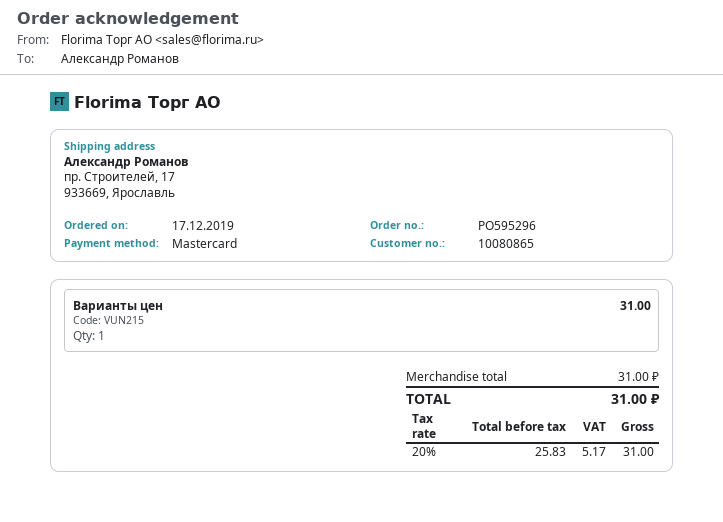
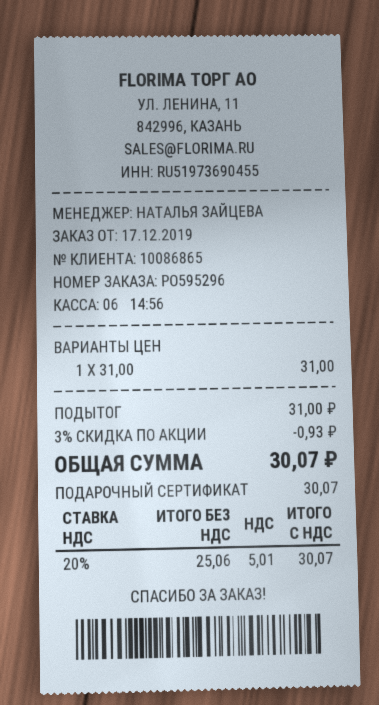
customer number: 10080865 -> 10086865
payment method: Mastercard -> gift card
discount: none -> 3% = 0.93
net: 25.83 -> 25.06
tax: 20% = 5.17 -> 20% = 5.01
total: 31.00 -> 30.07

